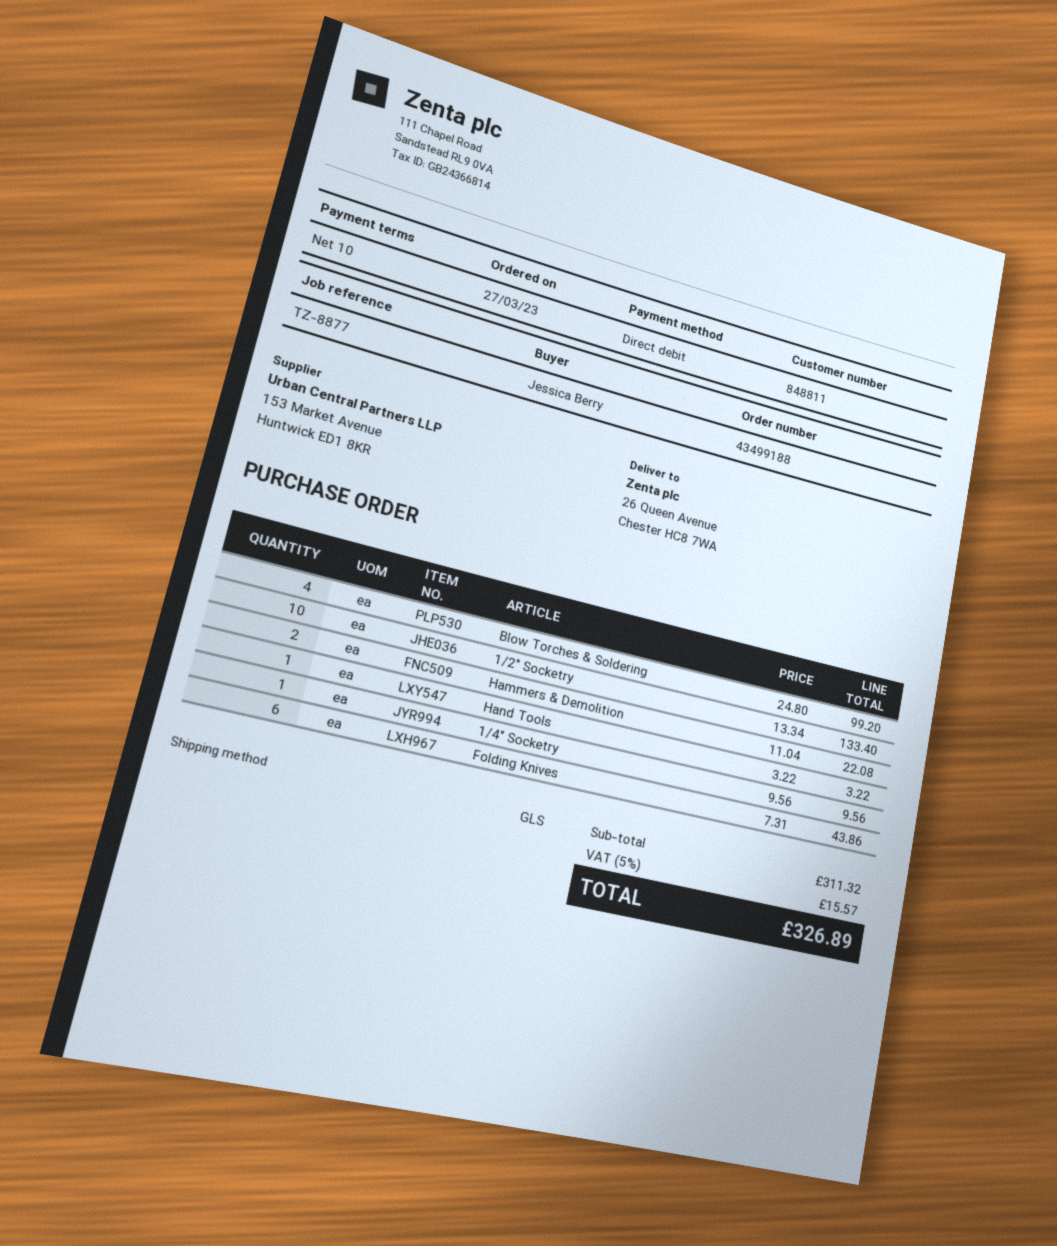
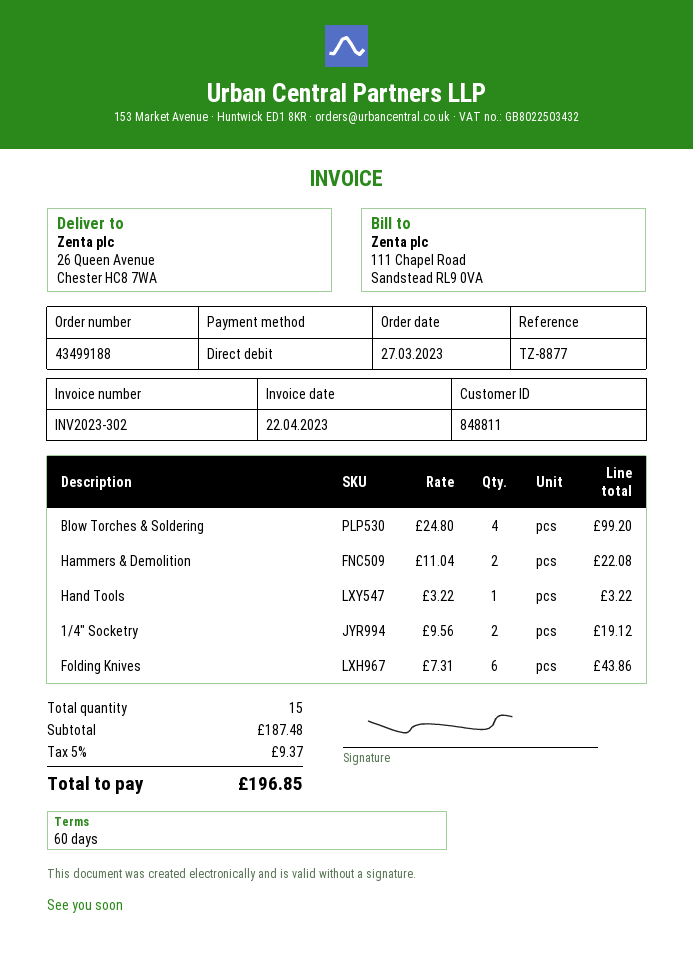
payment terms: 10 days -> 60 days
1/2" Socketry: 10 x 13.34 = 133.40 -> none
1/4" Socketry: 1 x 9.56 = 9.56 -> 2 x 9.56 = 19.12
subtotal: 311.32 -> 187.48
tax: 5% = 15.57 -> 5% = 9.37
total: 326.89 -> 196.85

